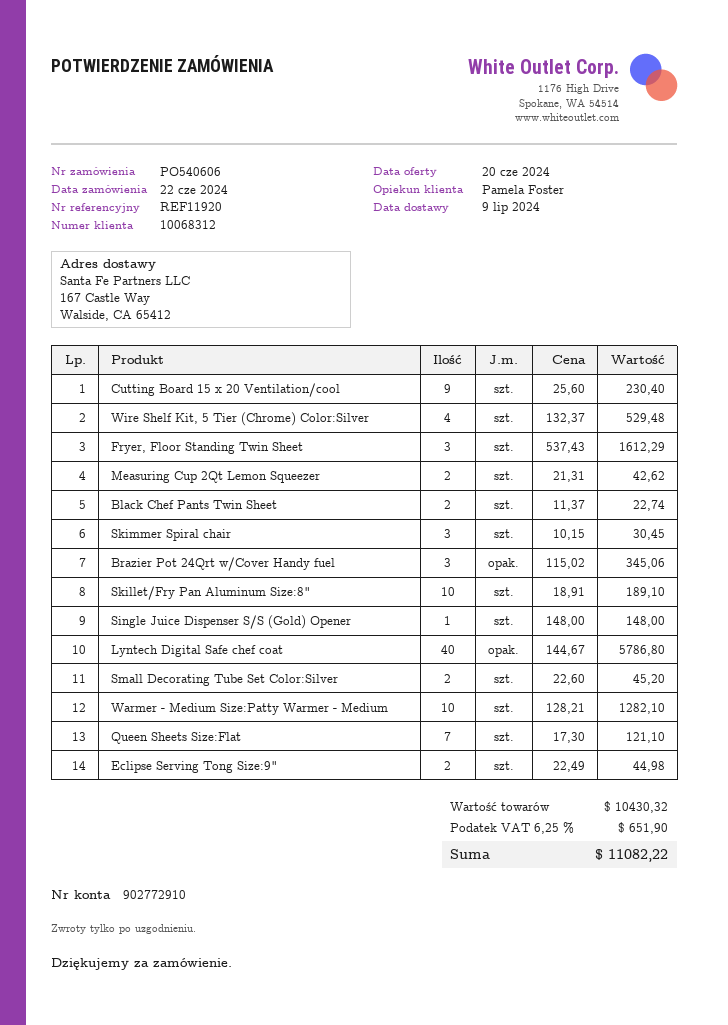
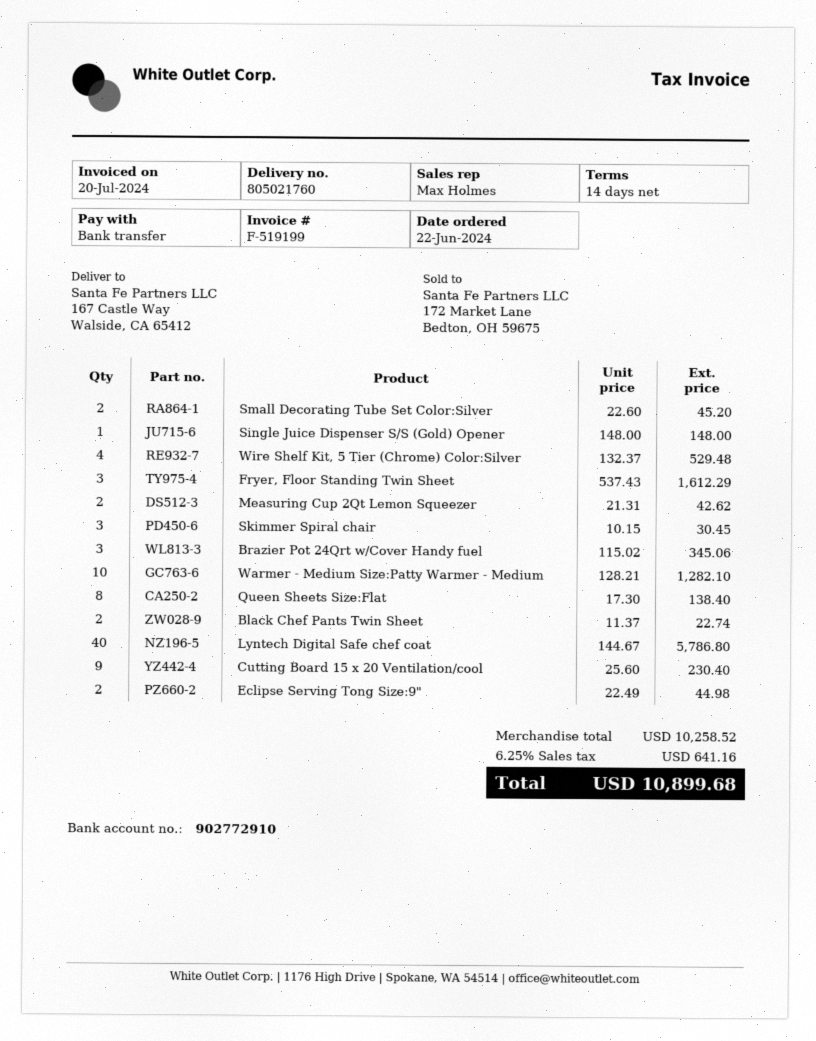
sales rep: Pamela Foster -> Max Holmes
Skillet/Fry Pan Aluminum Size:8": 10 x 18.91 = 189.10 -> none
Queen Sheets Size:Flat: 7 x 17.30 = 121.10 -> 8 x 17.30 = 138.40
subtotal: 10430.32 -> 10258.52
tax: 6.25% = 651.90 -> 6.25% = 641.16
total: 11082.22 -> 10899.68

